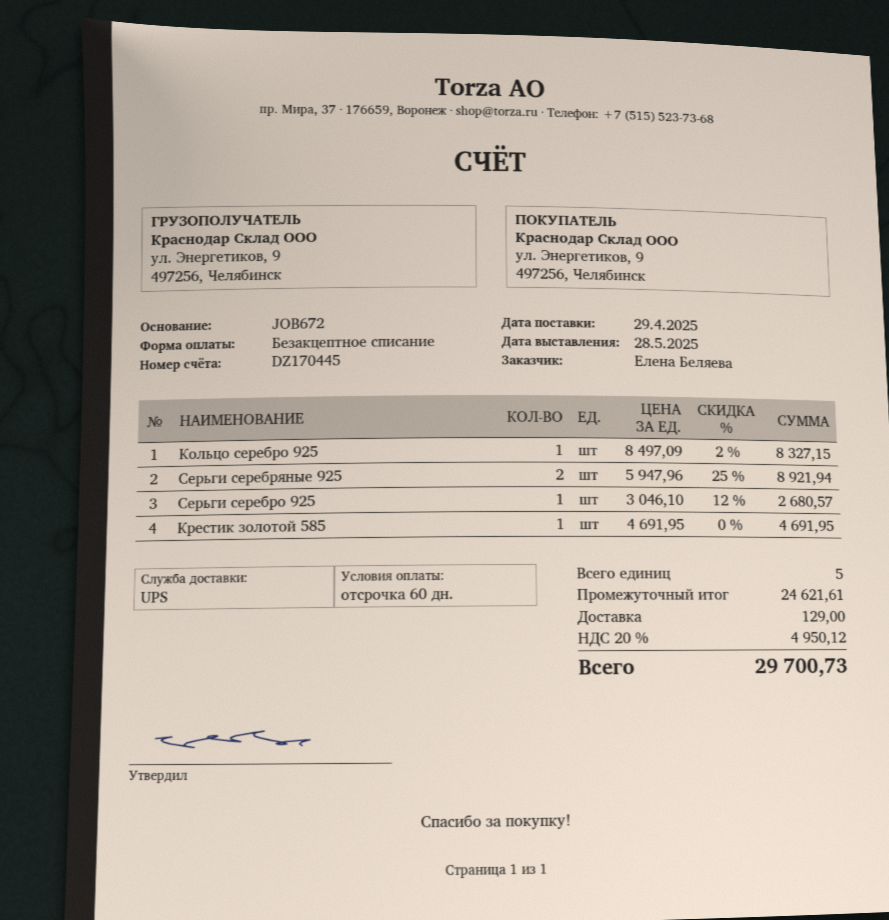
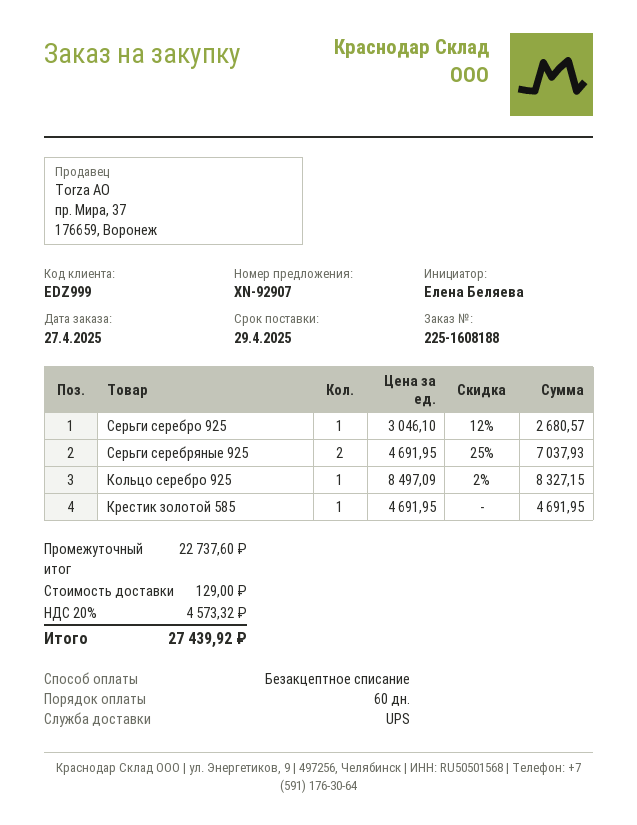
Серьги серебряные 925: 2 x 5947.96 - 25% = 8921.94 -> 2 x 4691.95 - 25% = 7037.93
subtotal: 24621.61 -> 22737.60
tax: 20% = 4950.12 -> 20% = 4573.32
total: 29700.73 -> 27439.92

